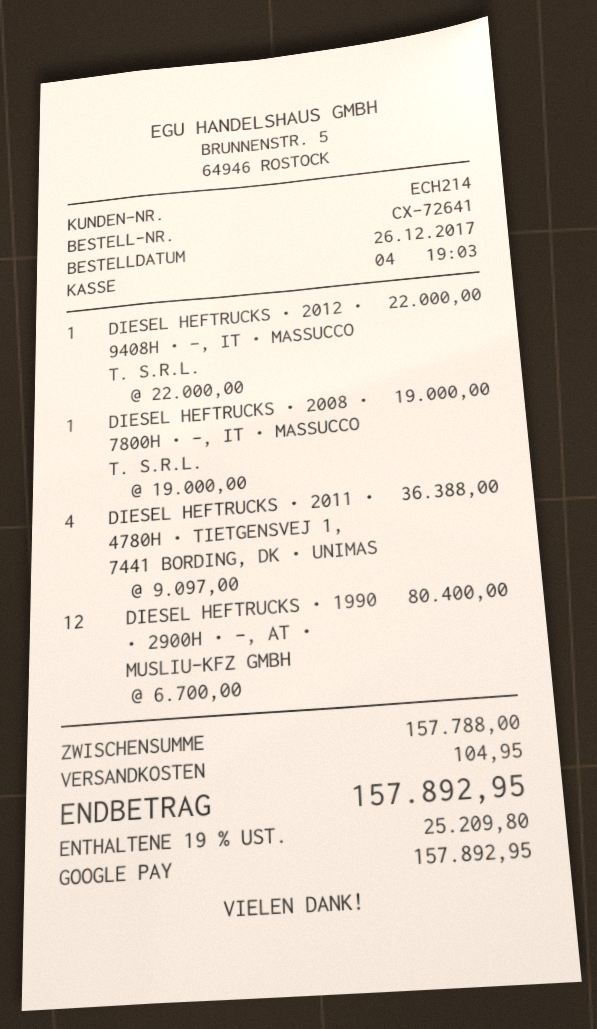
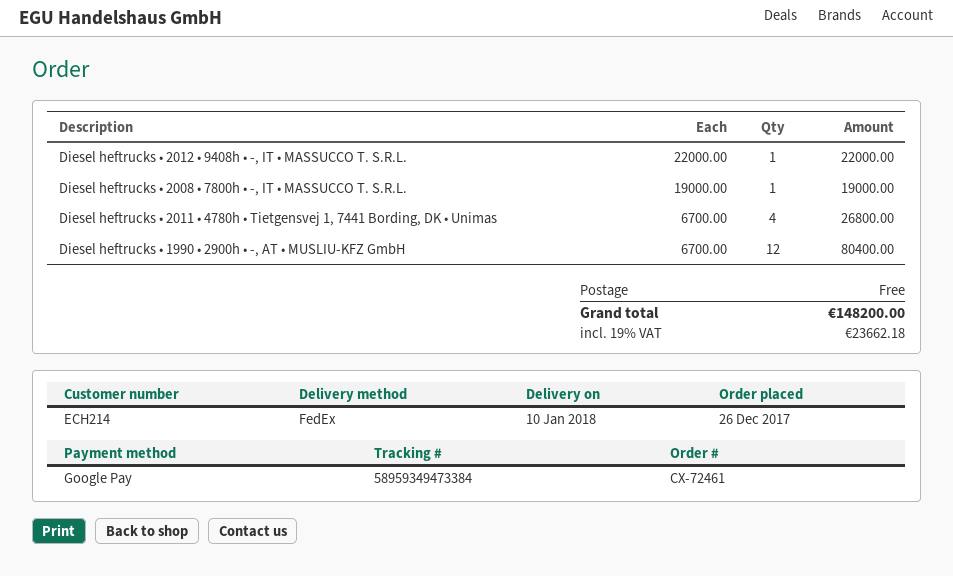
order number: CX-72641 -> CX-72461
DIESEL HEFTRUCKS • 2011 • 4780H • TIETGENSVEJ 1, 7441 BORDING, DK • UNIMAS: 4 x 9097.00 = 36388.00 -> 4 x 6700.00 = 26800.00
shipping: 104.95 -> 0.00
tax: 19% = 25209.80 -> 19% = 23662.18
total: 157892.95 -> 148200.00

